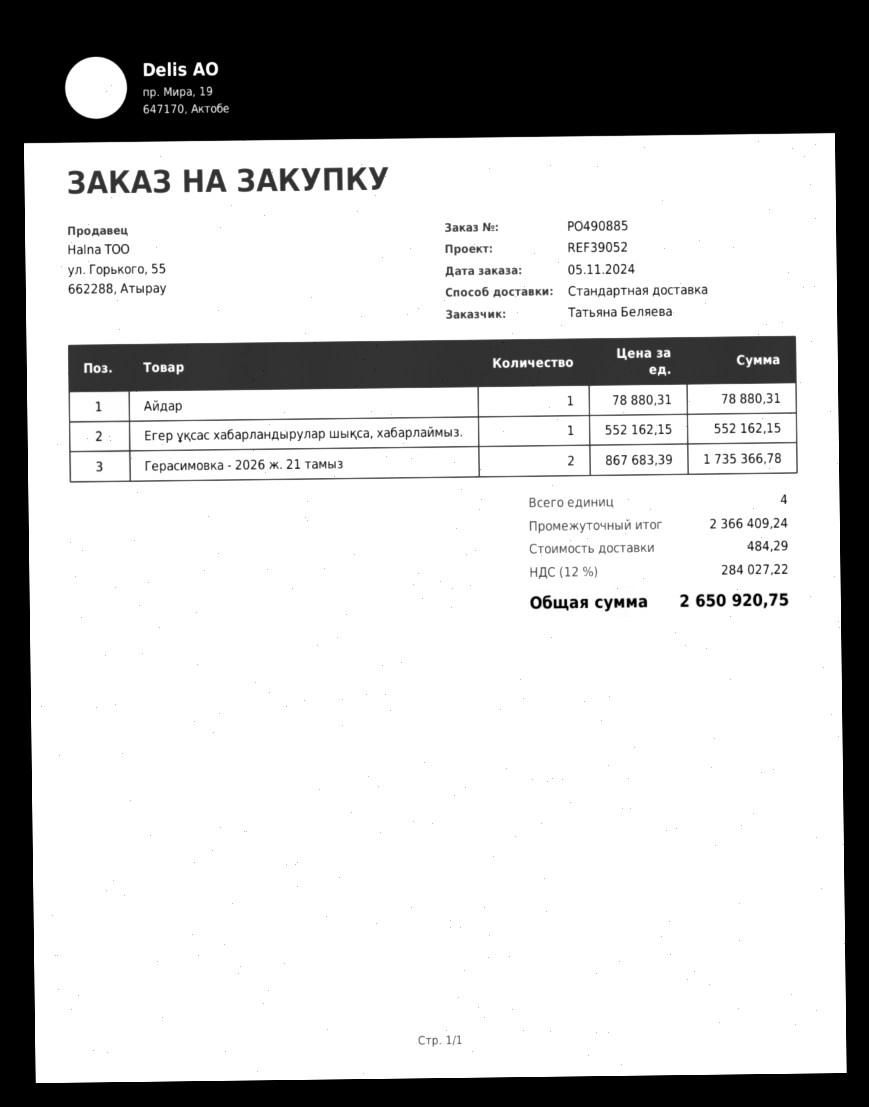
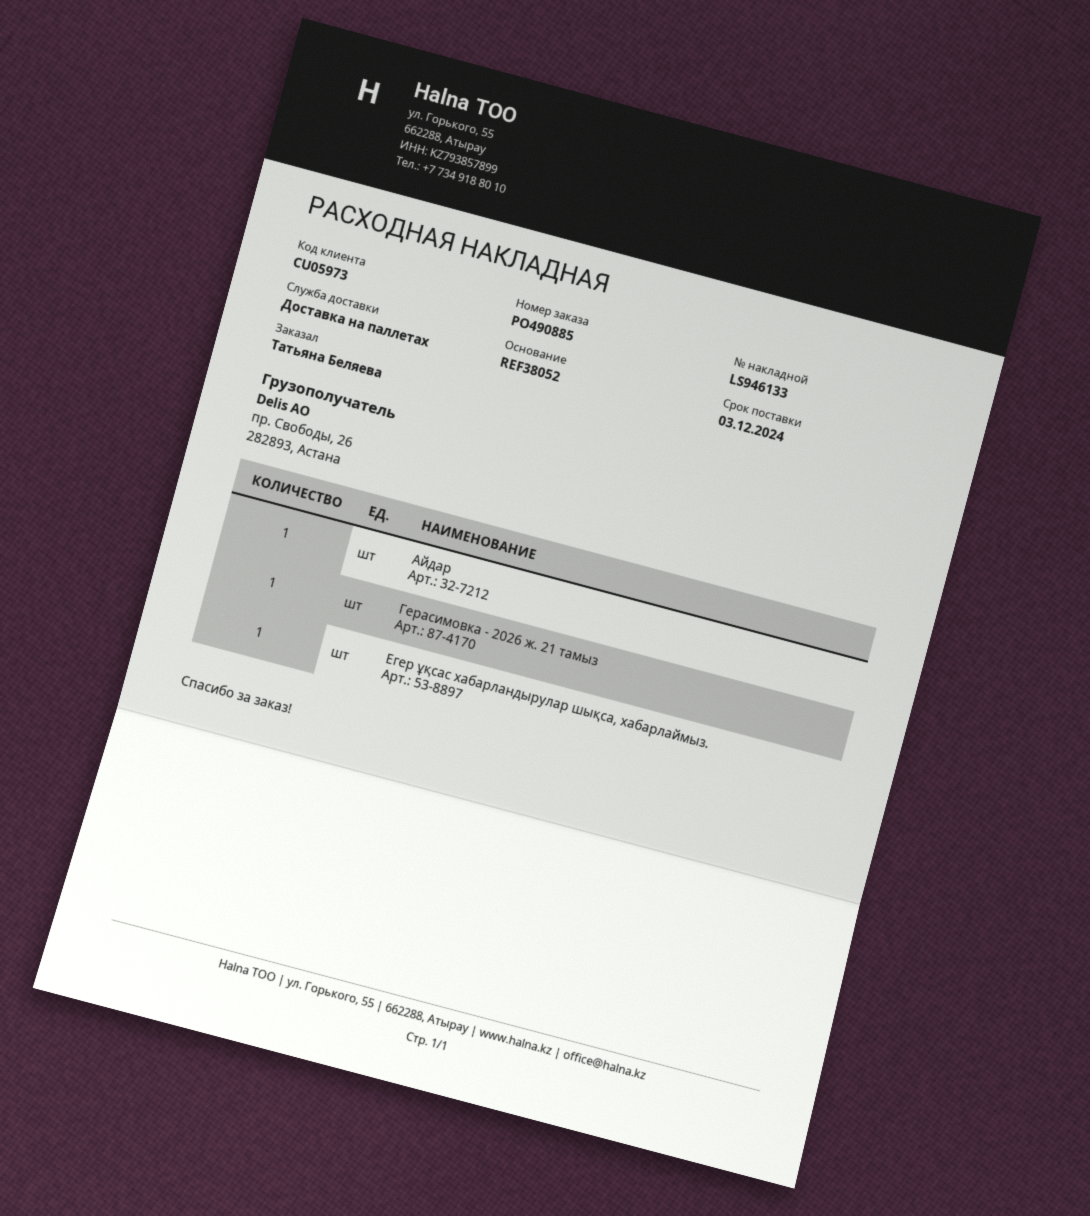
reference: REF39052 -> REF38052
shipping method: standard -> pallet freight
Герасимовка - 2026 ж. 21 тамыз: 2 -> 1

